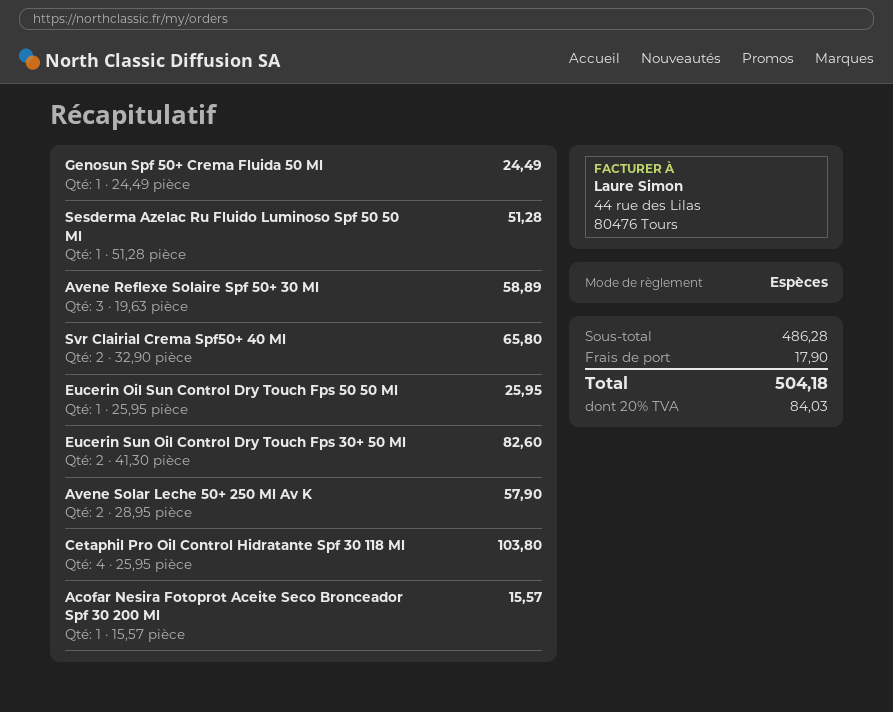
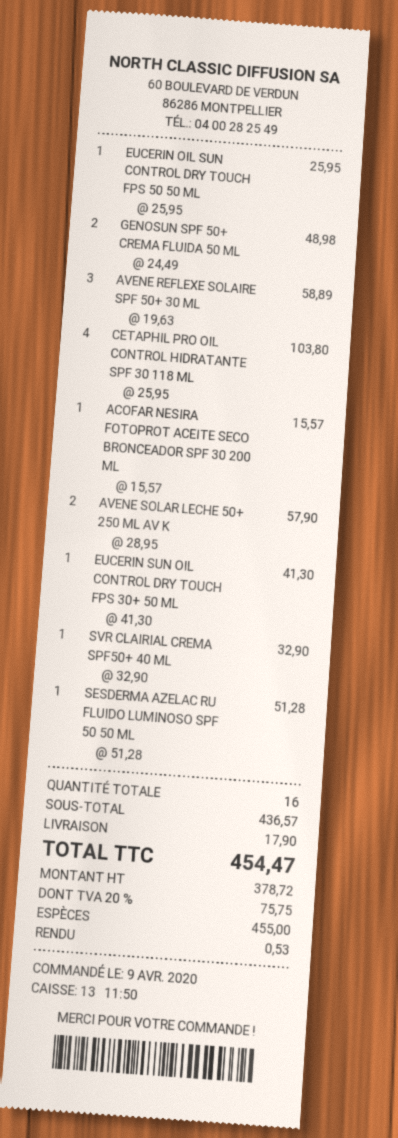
Genosun Spf 50+ Crema Fluida 50 Ml: 1 x 24.49 = 24.49 -> 2 x 24.49 = 48.98
Svr Clairial Crema Spf50+ 40 Ml: 2 x 32.90 = 65.80 -> 1 x 32.90 = 32.90
Eucerin Sun Oil Control Dry Touch Fps 30+ 50 Ml: 2 x 41.30 = 82.60 -> 1 x 41.30 = 41.30
subtotal: 486.28 -> 436.57
tax: 20% = 84.03 -> 20% = 75.75
total: 504.18 -> 454.47

